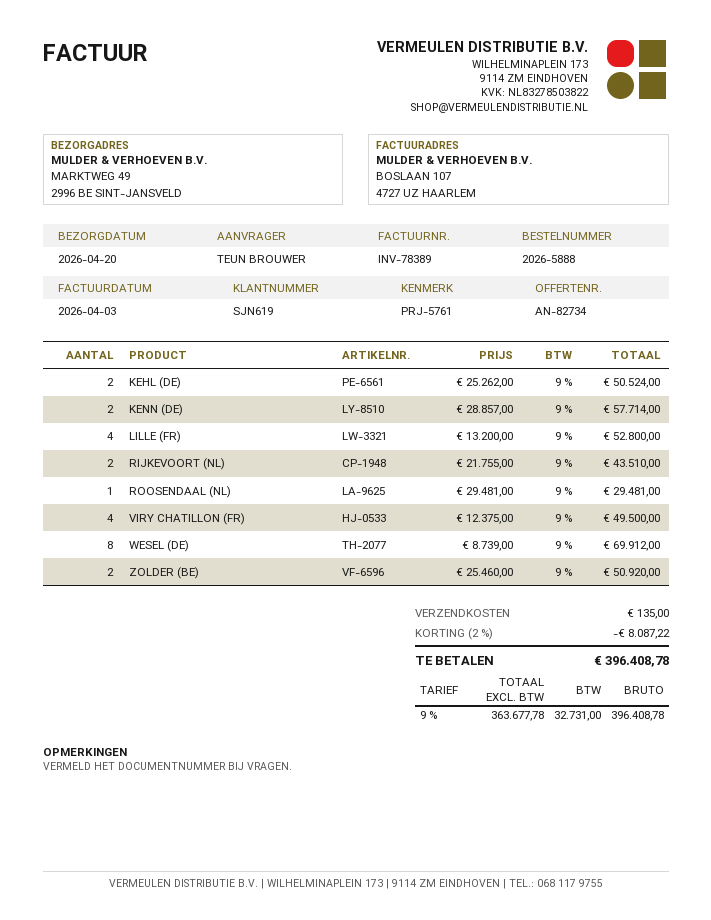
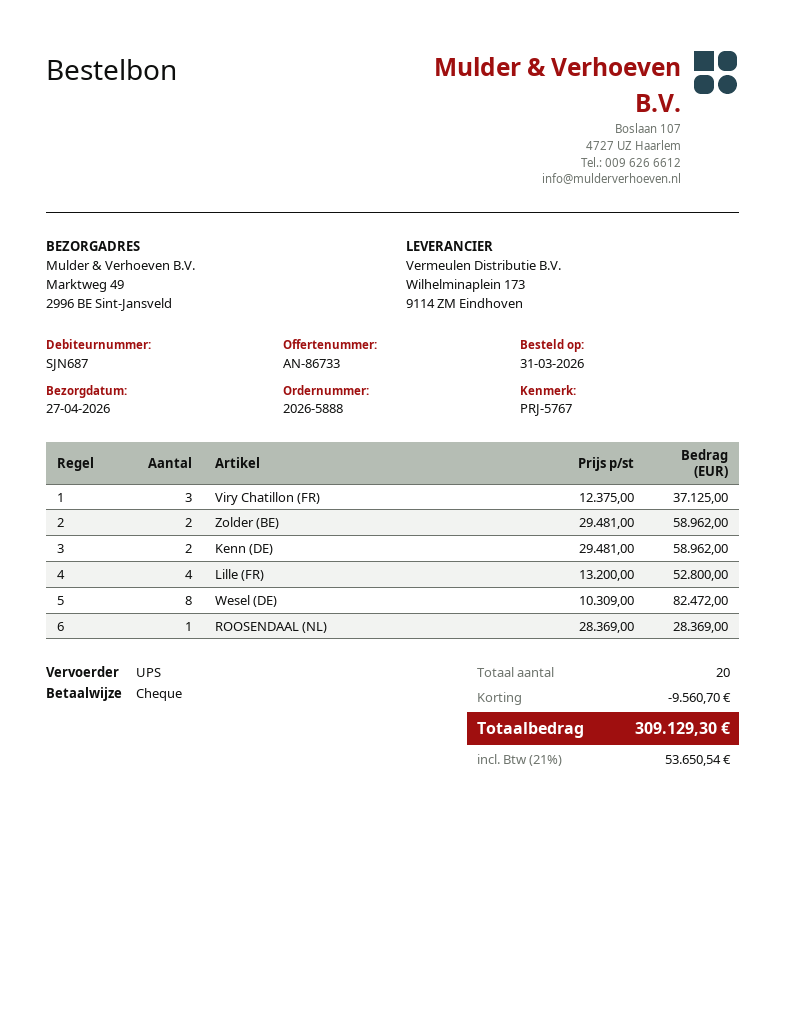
quote number: AN-82734 -> AN-86733
delivery date: 2026-04-20 -> 2026-04-27
customer number: SJN619 -> SJN687
reference: PRJ-5761 -> PRJ-5767
KEHL (DE): 2 x 25262.00 = 50524.00 -> none
KENN (DE): 2 x 28857.00 = 57714.00 -> 2 x 29481.00 = 58962.00
RIJKEVOORT (NL): 2 x 21755.00 = 43510.00 -> none
ROOSENDAAL (NL): 1 x 29481.00 = 29481.00 -> 1 x 28369.00 = 28369.00
VIRY CHATILLON (FR): 4 x 12375.00 = 49500.00 -> 3 x 12375.00 = 37125.00
WESEL (DE): 8 x 8739.00 = 69912.00 -> 8 x 10309.00 = 82472.00
ZOLDER (BE): 2 x 25460.00 = 50920.00 -> 2 x 29481.00 = 58962.00
discount: 8087.22 -> 9560.70
shipping: 135.00 -> none
tax: 9% = 32731.00 -> 21% = 53650.54
total: 396408.78 -> 309129.30

